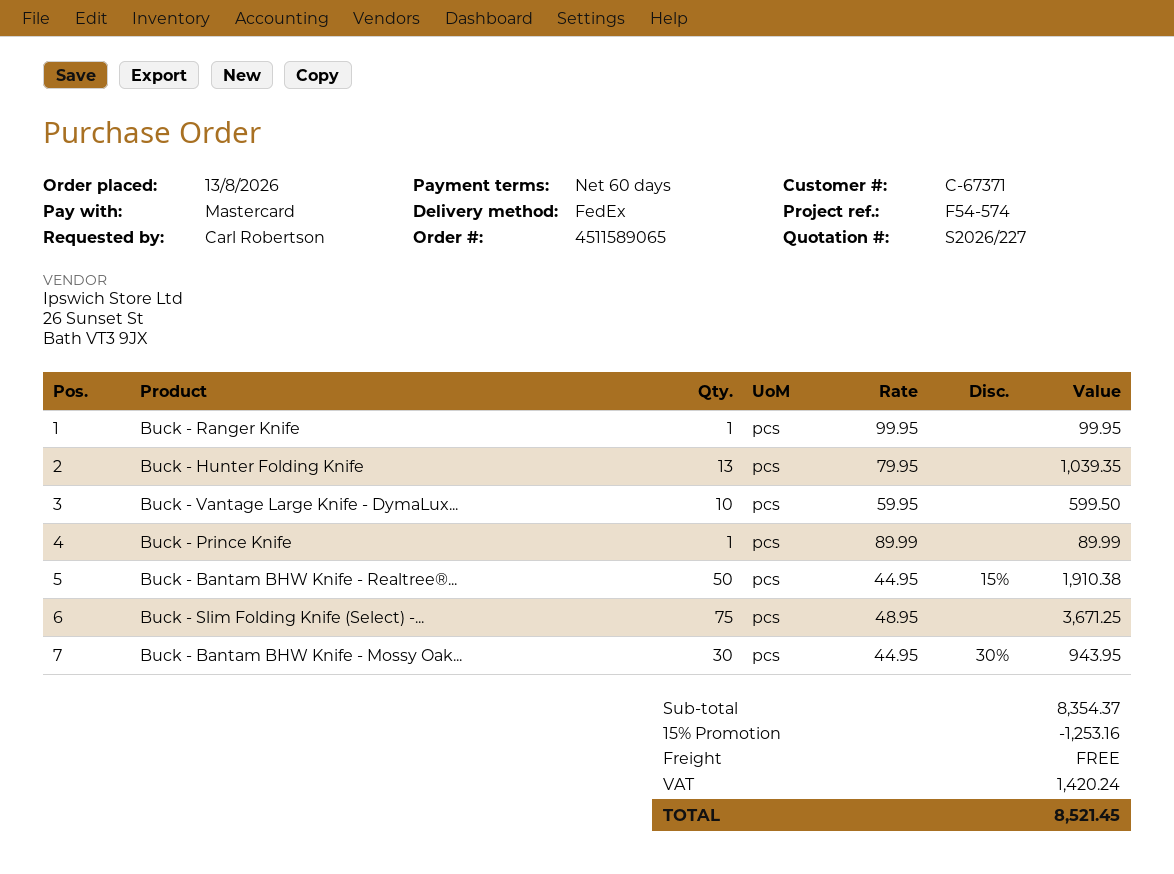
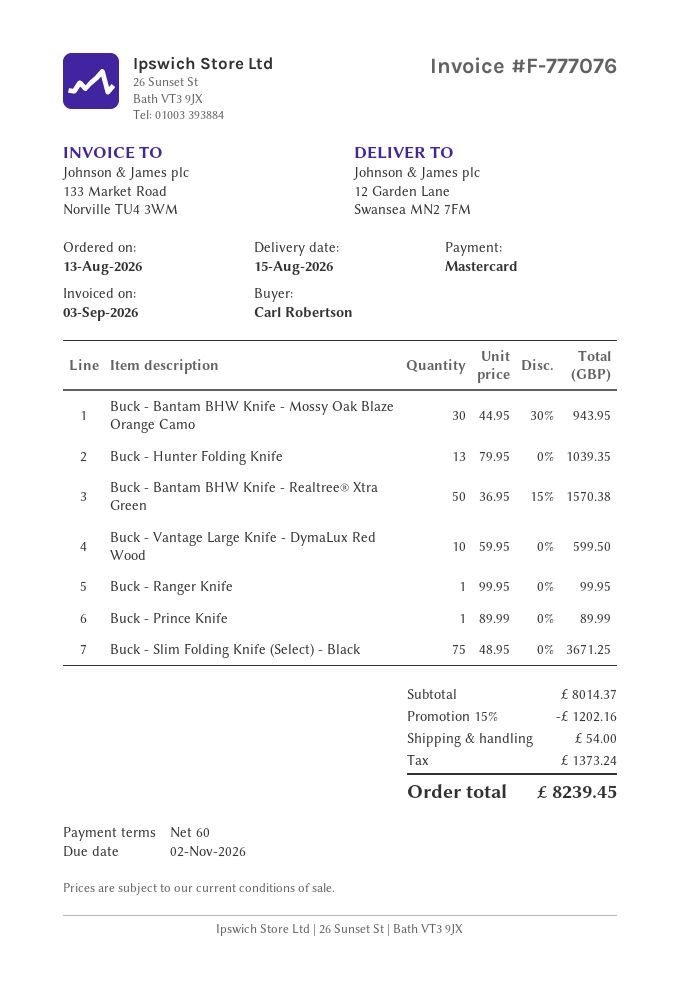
Buck - Bantam BHW Knife - Realtree®...: 50 x 44.95 - 15% = 1910.38 -> 50 x 36.95 - 15% = 1570.38
subtotal: 8354.37 -> 8014.37
discount: 15% = 1253.16 -> 15% = 1202.16
shipping: 0.00 -> 54.00
tax: 1420.24 -> 1373.24
total: 8521.45 -> 8239.45

